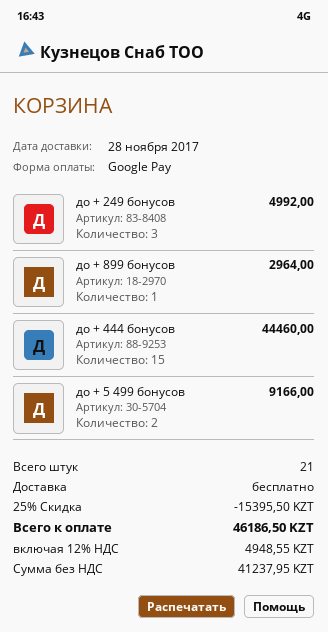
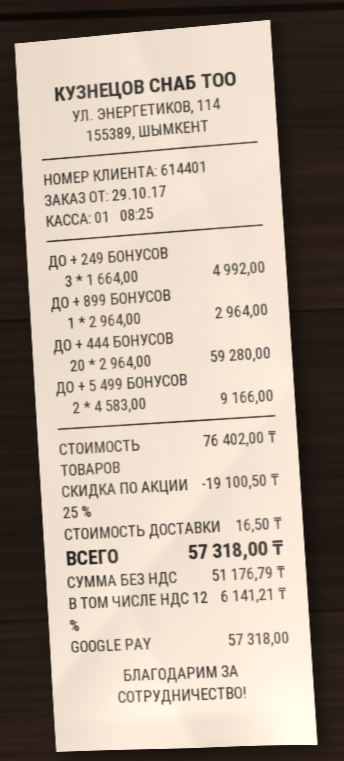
до + 444 бонусов: 15 for 44460.00 -> 20 for 59280.00
discount: 25% = 15395.50 -> 25% = 19100.50
shipping: 0.00 -> 16.50
net: 41237.95 -> 51176.79
tax: 12% = 4948.55 -> 12% = 6141.21
total: 46186.50 -> 57318.00

